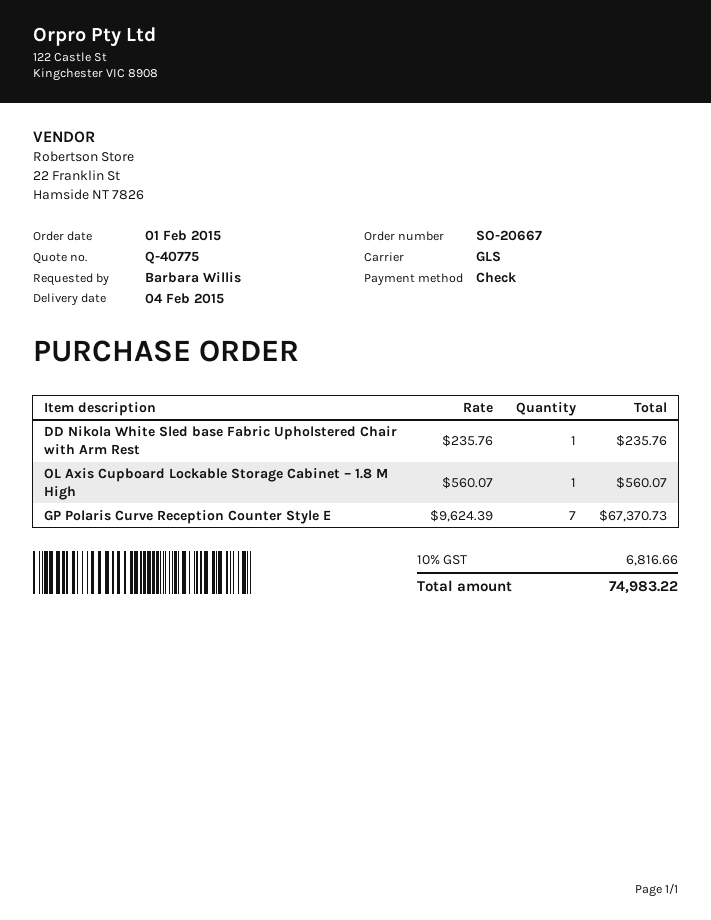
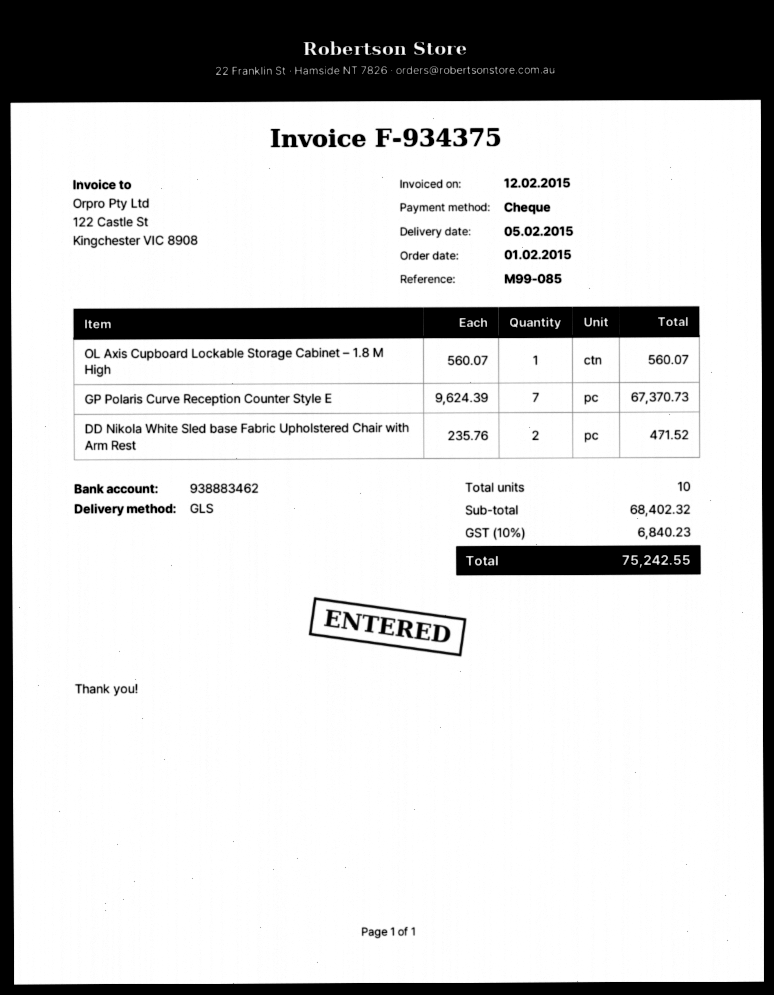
delivery date: 2015-02-04 -> 2015-02-05
DD Nikola White Sled base Fabric Upholstered Chair with Arm Rest: 1 x 235.76 = 235.76 -> 2 x 235.76 = 471.52
tax: 10% = 6816.66 -> 10% = 6840.23
total: 74983.22 -> 75242.55

